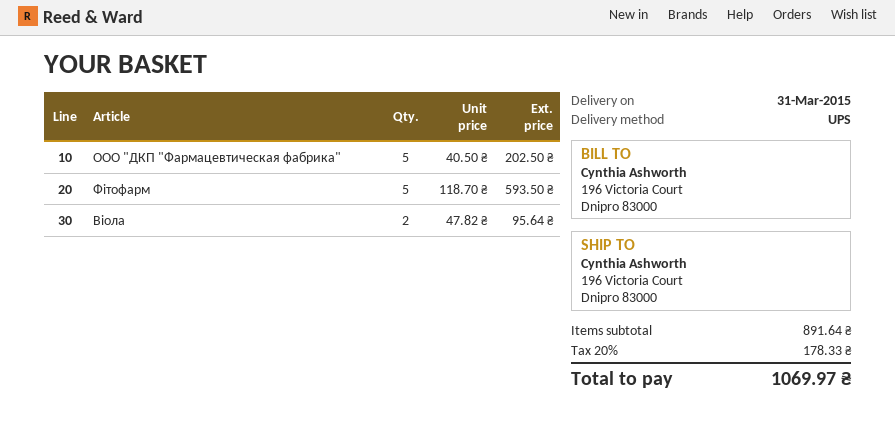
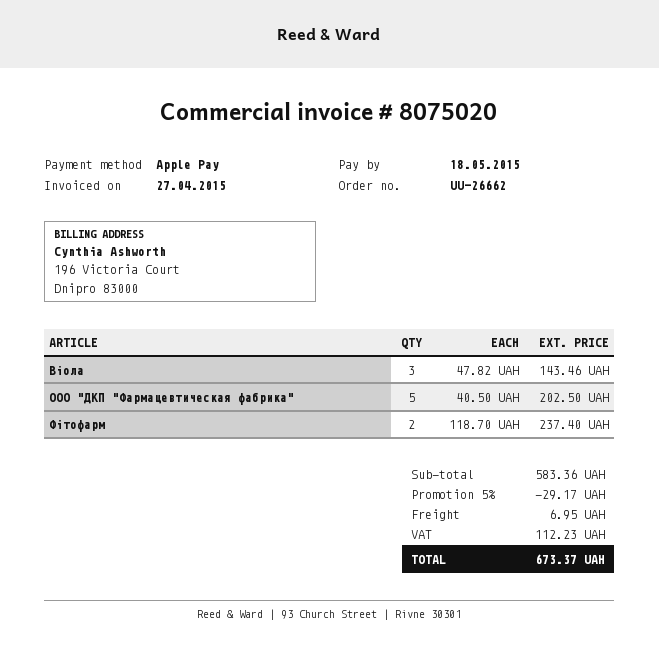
Фітофарм: 5 x 118.70 = 593.50 -> 2 x 118.70 = 237.40
Віола: 2 x 47.82 = 95.64 -> 3 x 47.82 = 143.46
subtotal: 891.64 -> 583.36
discount: none -> 5% = 29.17
shipping: none -> 6.95
tax: 178.33 -> 112.23
total: 1069.97 -> 673.37

